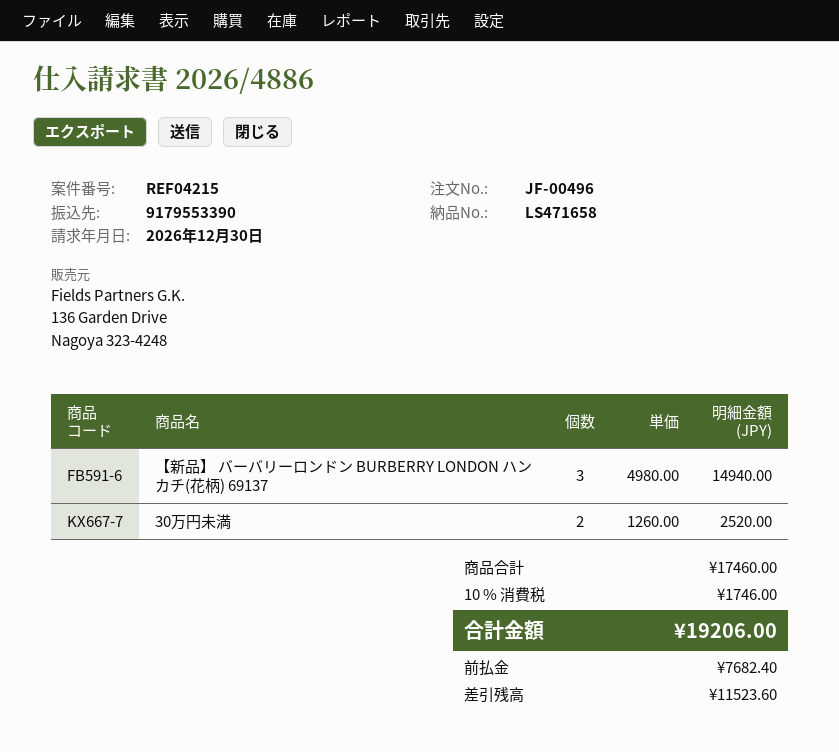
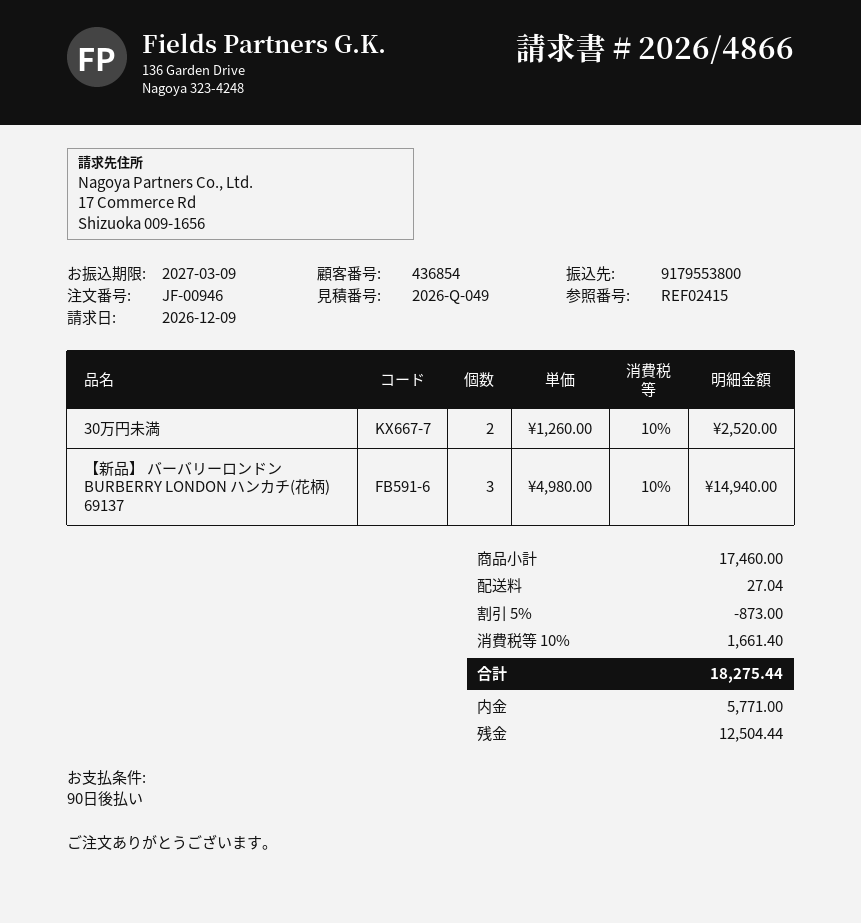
order number: JF-00496 -> JF-00946
invoice number: 2026/4886 -> 2026/4866
invoice date: 2026-12-30 -> 2026-12-09
reference: REF04215 -> REF02415
bank account: 9179553390 -> 9179553800
discount: none -> 5% = 873.00
shipping: none -> 27.04
tax: 10% = 1746.00 -> 10% = 1661.40
total: 19206.00 -> 18275.44
deposit: 7682.40 -> 5771.00
balance: 11523.60 -> 12504.44

